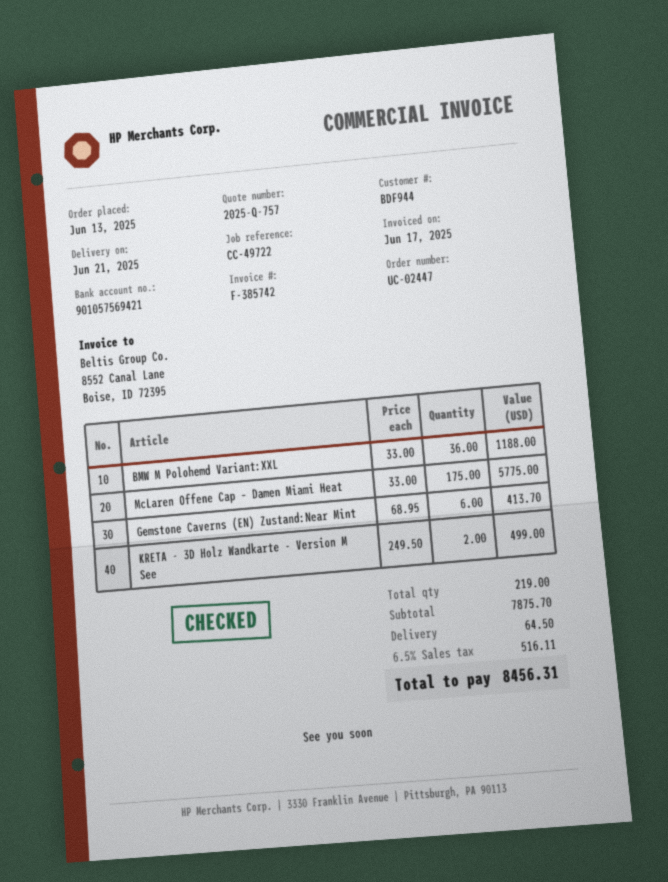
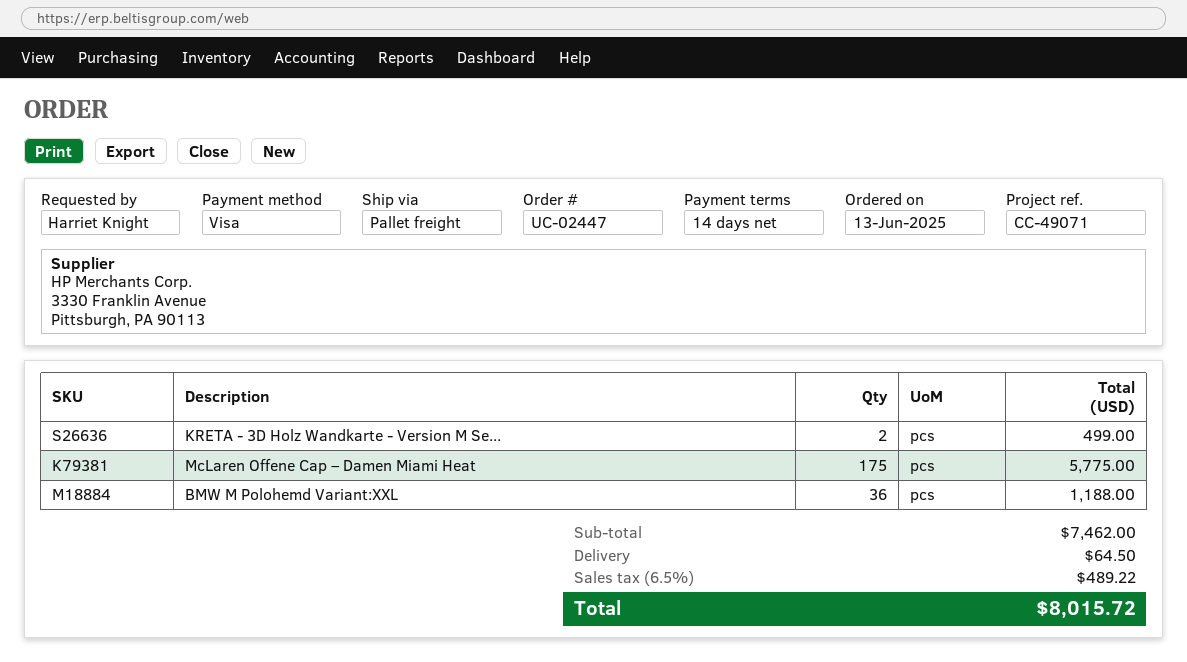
reference: CC-49722 -> CC-49071
Gemstone Caverns (EN) Zustand:Near Mint: 6 for 413.70 -> none
subtotal: 7875.70 -> 7462.00
tax: 6.5% = 516.11 -> 6.5% = 489.22
total: 8456.31 -> 8015.72

